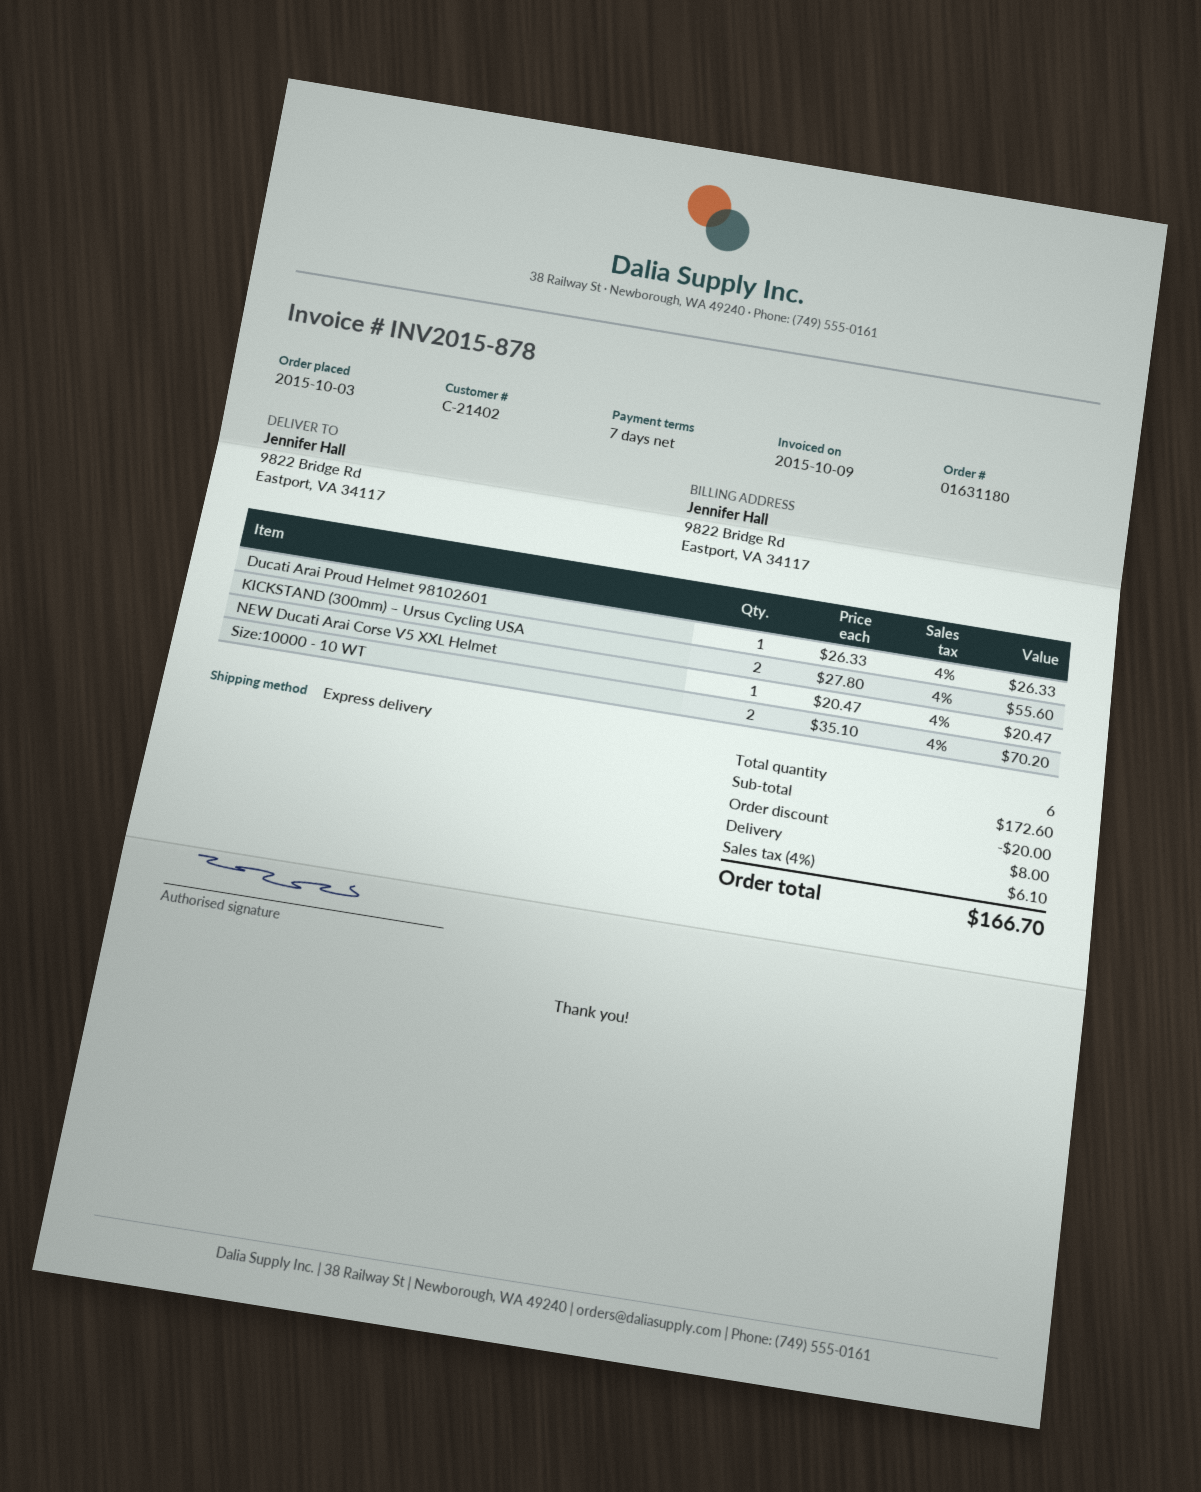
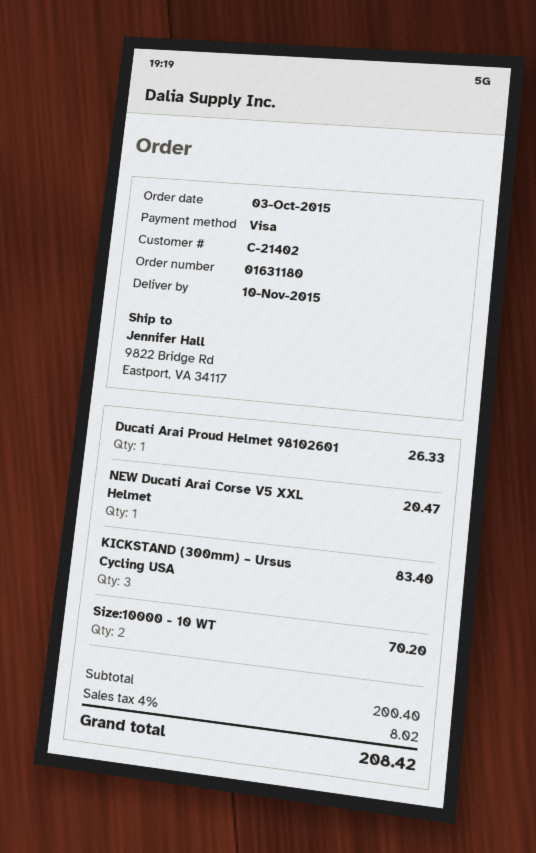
KICKSTAND (300mm) – Ursus Cycling USA: 2 for 55.60 -> 3 for 83.40
subtotal: 172.60 -> 200.40
discount: 20.00 -> none
shipping: 8.00 -> none
tax: 4% = 6.10 -> 4% = 8.02
total: 166.70 -> 208.42

